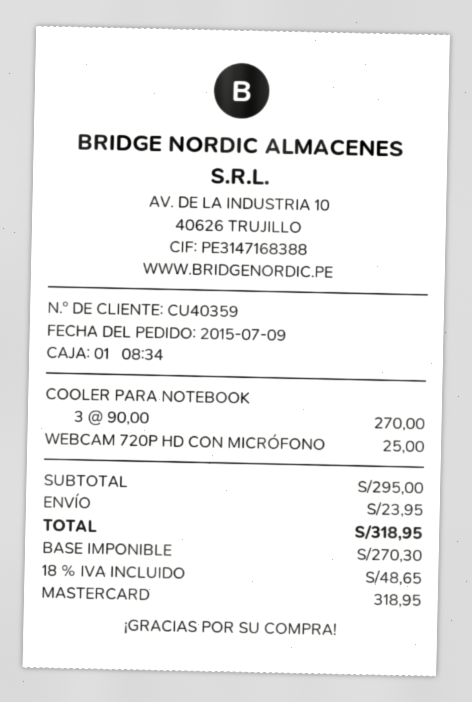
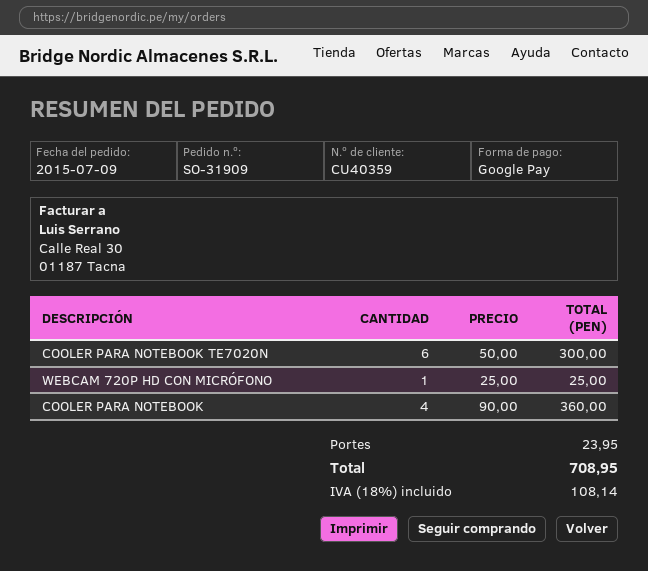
payment method: Mastercard -> Google Pay
COOLER PARA NOTEBOOK: 3 x 90.00 = 270.00 -> 4 x 90.00 = 360.00
COOLER PARA NOTEBOOK TE7020N: none -> 6 x 50.00 = 300.00
tax: 18% = 48.65 -> 18% = 108.14
total: 318.95 -> 708.95

